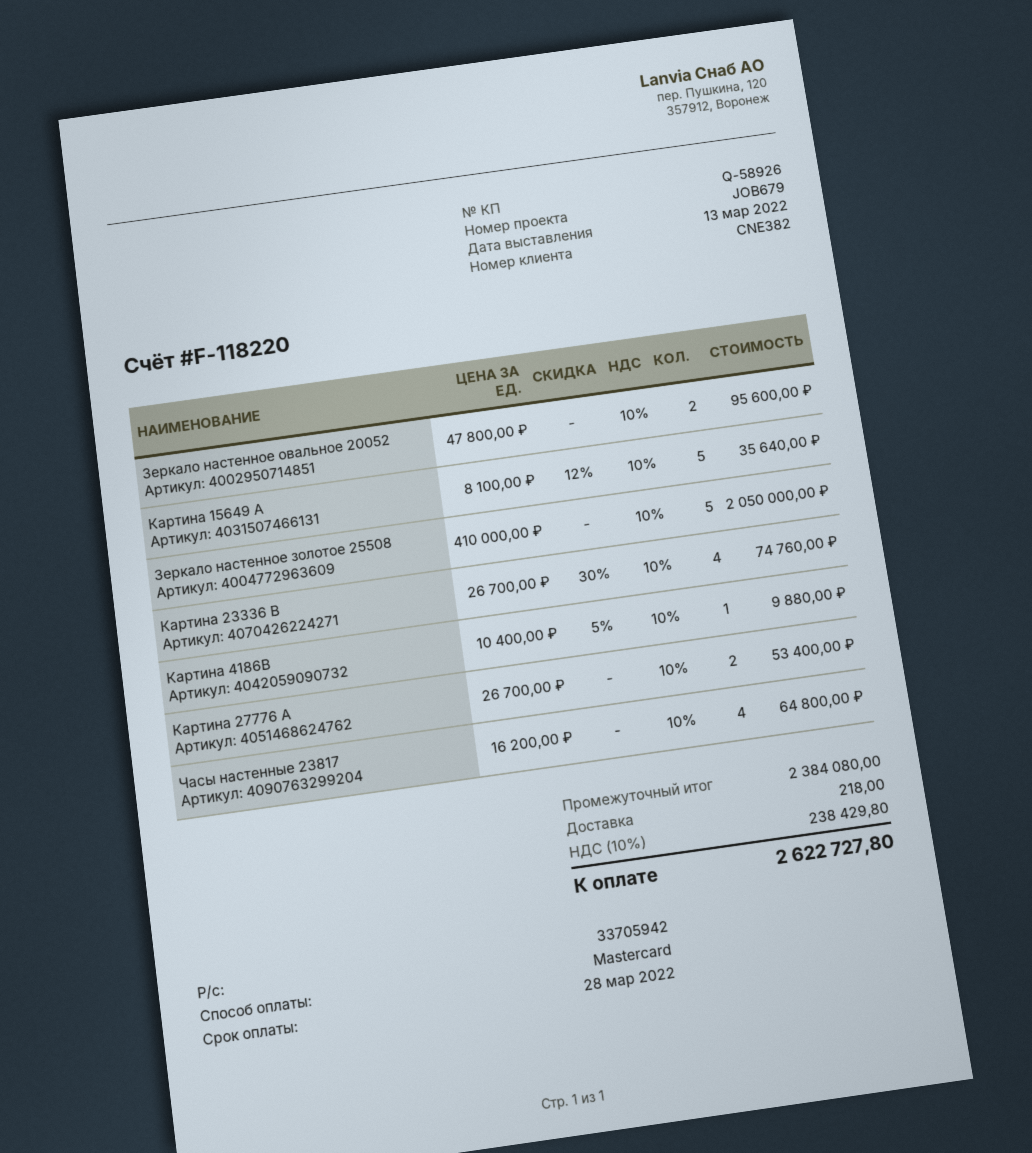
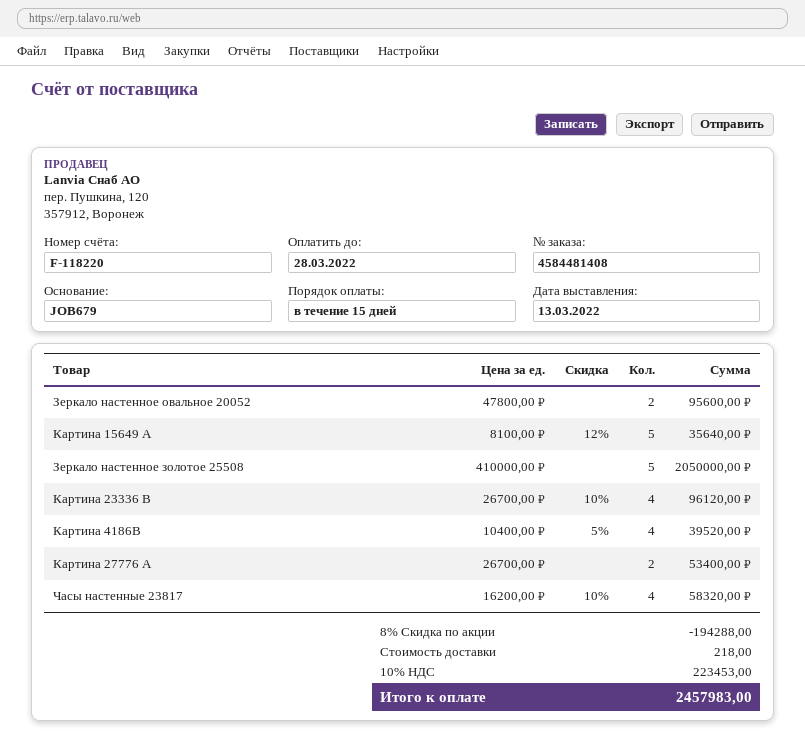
Картина 23336 B: 4 x 26700.00 - 30% = 74760.00 -> 4 x 26700.00 - 10% = 96120.00
Картина 4186B: 1 x 10400.00 - 5% = 9880.00 -> 4 x 10400.00 - 5% = 39520.00
Часы настенные 23817: 4 x 16200.00 = 64800.00 -> 4 x 16200.00 - 10% = 58320.00
discount: none -> 8% = 194288.00
tax: 10% = 238429.80 -> 10% = 223453.00
total: 2622727.80 -> 2457983.00

